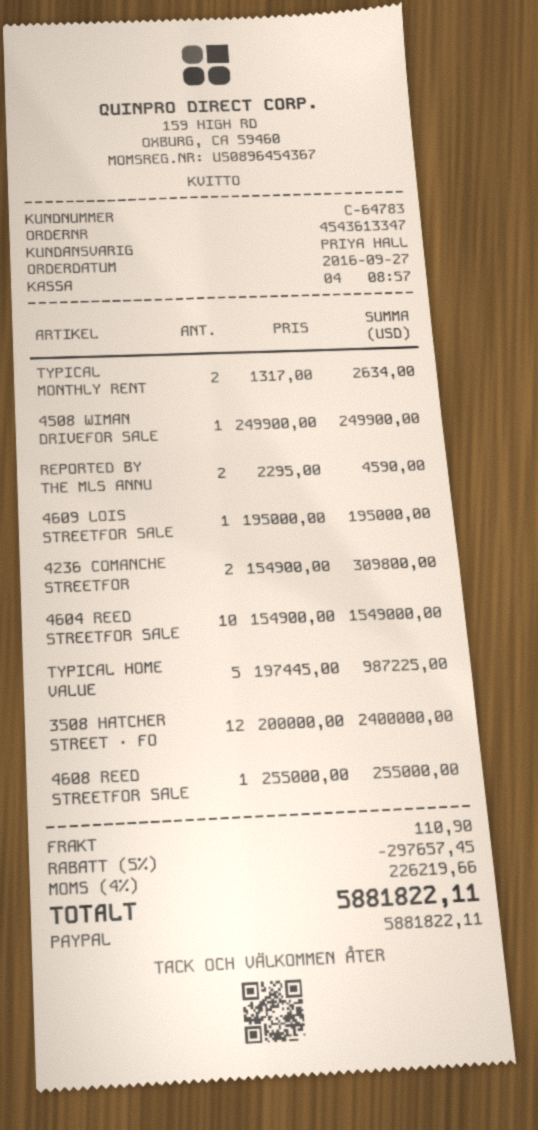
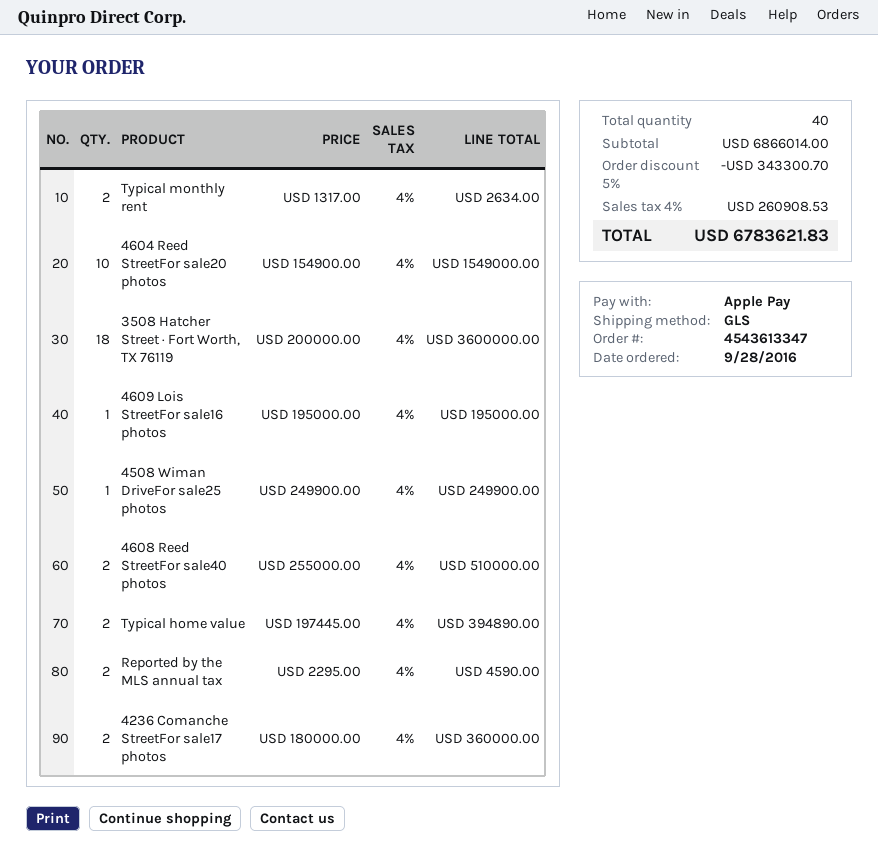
order date: 2016-09-27 -> 2016-09-28
payment method: PayPal -> Apple Pay
4236 COMANCHE STREETFOR: 2 x 154900.00 = 309800.00 -> 2 x 180000.00 = 360000.00
TYPICAL HOME VALUE: 5 x 197445.00 = 987225.00 -> 2 x 197445.00 = 394890.00
3508 HATCHER STREET · FO: 12 x 200000.00 = 2400000.00 -> 18 x 200000.00 = 3600000.00
4608 REED STREETFOR SALE: 1 x 255000.00 = 255000.00 -> 2 x 255000.00 = 510000.00
discount: 5% = 297657.45 -> 5% = 343300.70
shipping: 110.90 -> none
tax: 4% = 226219.66 -> 4% = 260908.53
total: 5881822.11 -> 6783621.83

